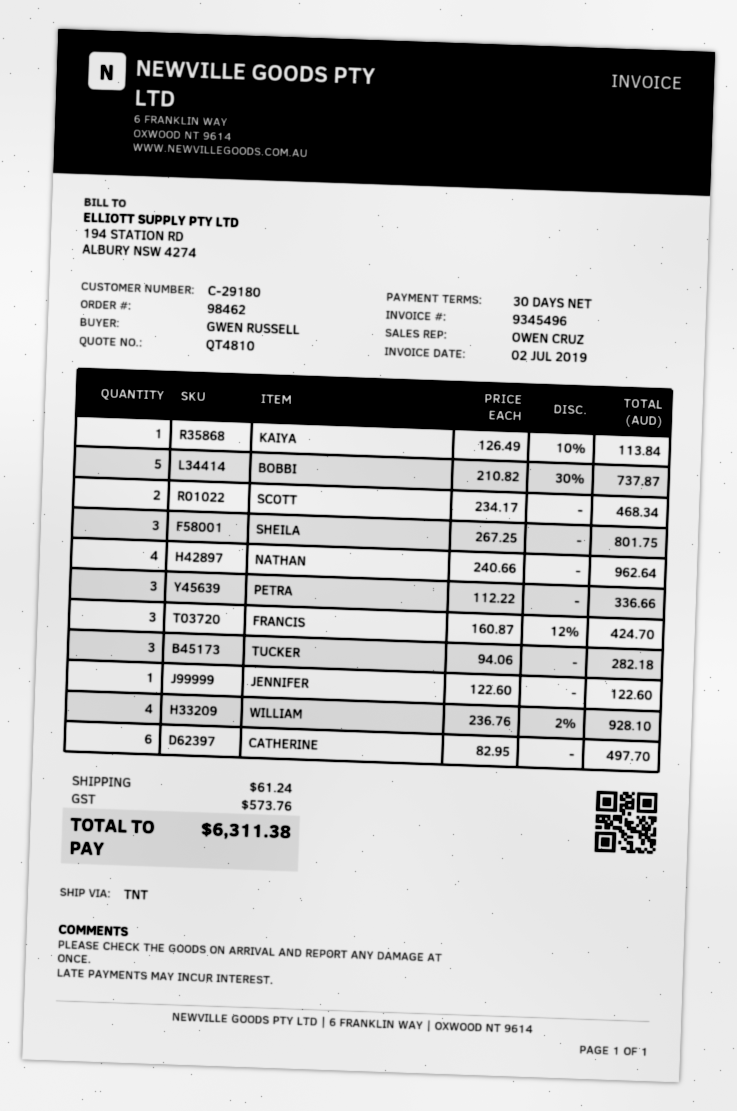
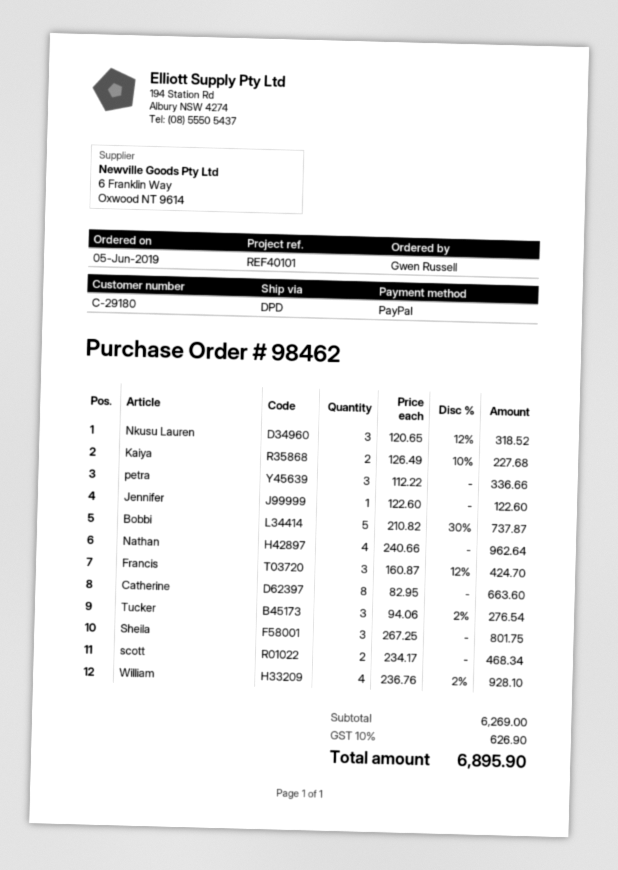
shipping method: TNT -> DPD
KAIYA: 1 x 126.49 - 10% = 113.84 -> 2 x 126.49 - 10% = 227.68
TUCKER: 3 x 94.06 = 282.18 -> 3 x 94.06 - 2% = 276.54
CATHERINE: 6 x 82.95 = 497.70 -> 8 x 82.95 = 663.60
Nkusu Lauren: none -> 3 x 120.65 - 12% = 318.52
shipping: 61.24 -> none
tax: 573.76 -> 626.90
total: 6311.38 -> 6895.90

